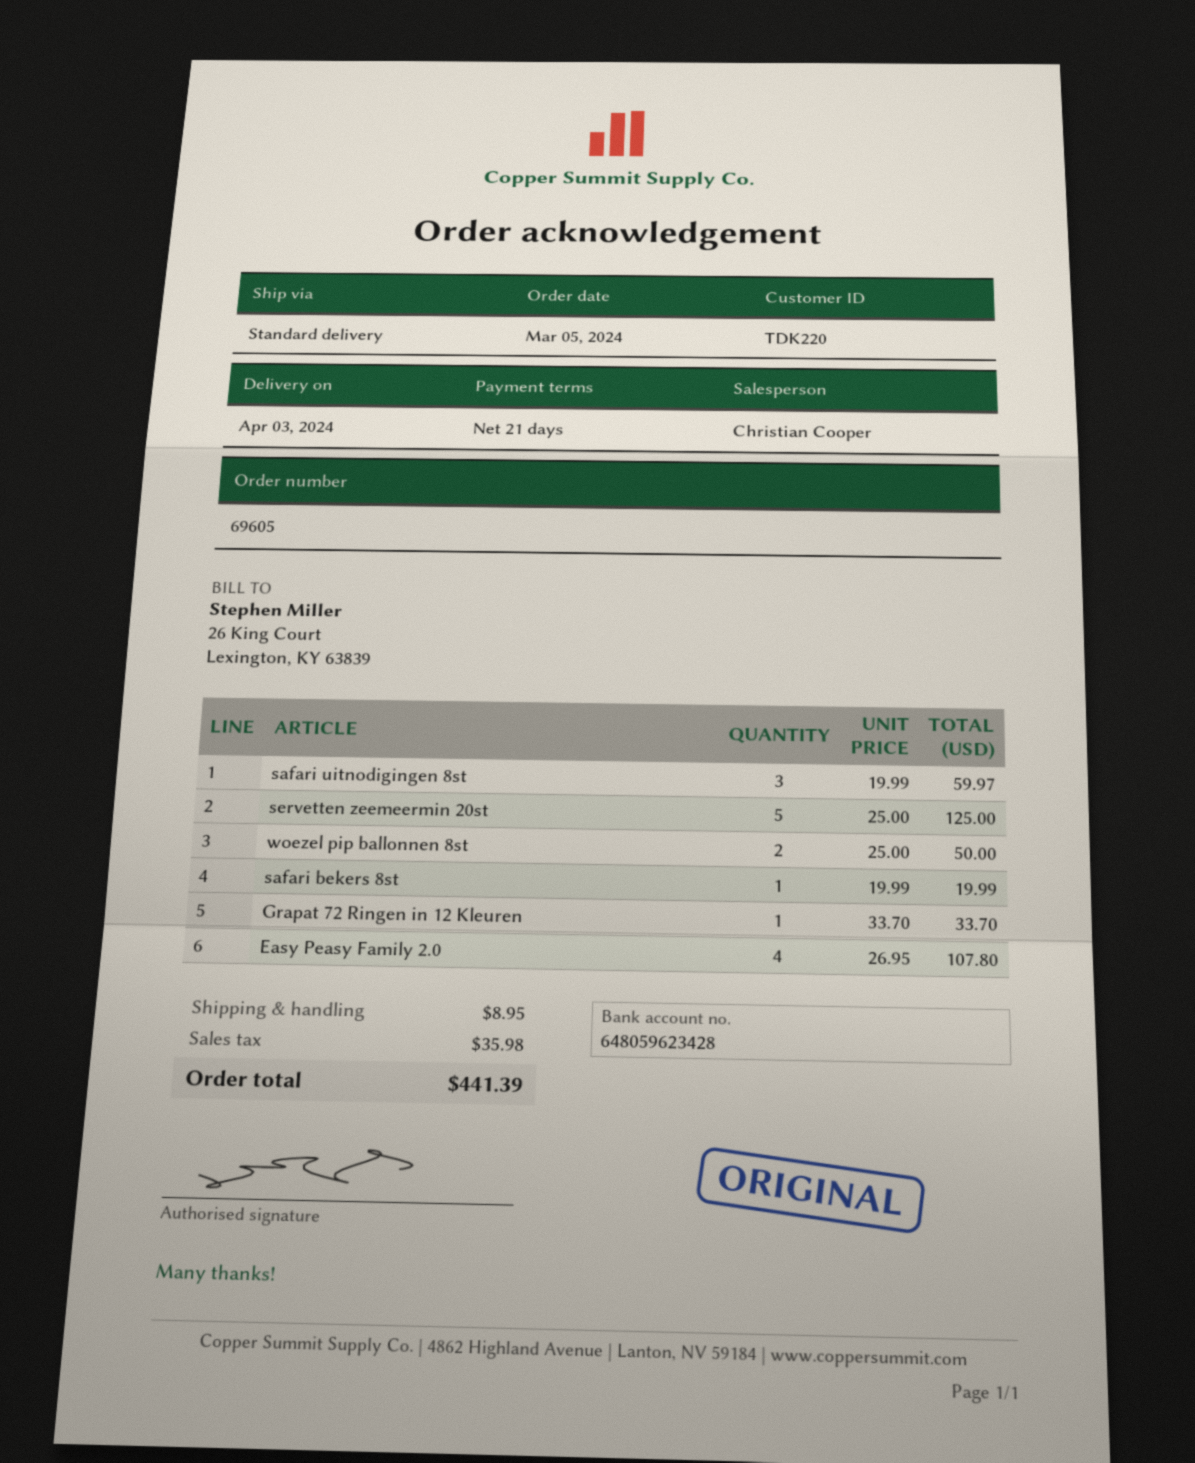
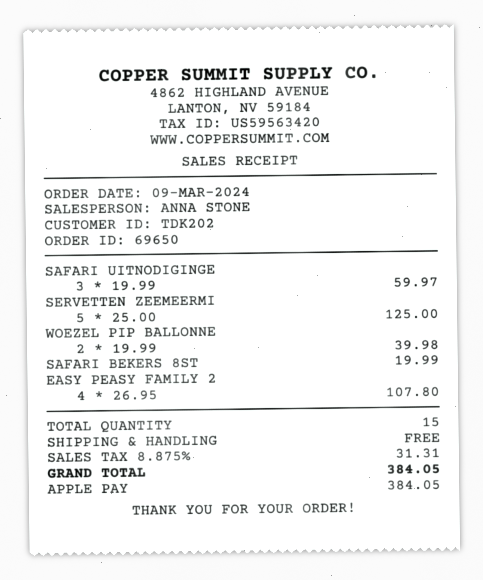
order number: 69605 -> 69650
order date: 2024-03-05 -> 2024-03-09
customer number: TDK220 -> TDK202
sales rep: Christian Cooper -> ANNA STONE
woezel pip ballonnen 8st: 2 x 25.00 = 50.00 -> 2 x 19.99 = 39.98
Grapat 72 Ringen in 12 Kleuren: 1 x 33.70 = 33.70 -> none
shipping: 8.95 -> 0.00
tax: 35.98 -> 31.31
total: 441.39 -> 384.05

